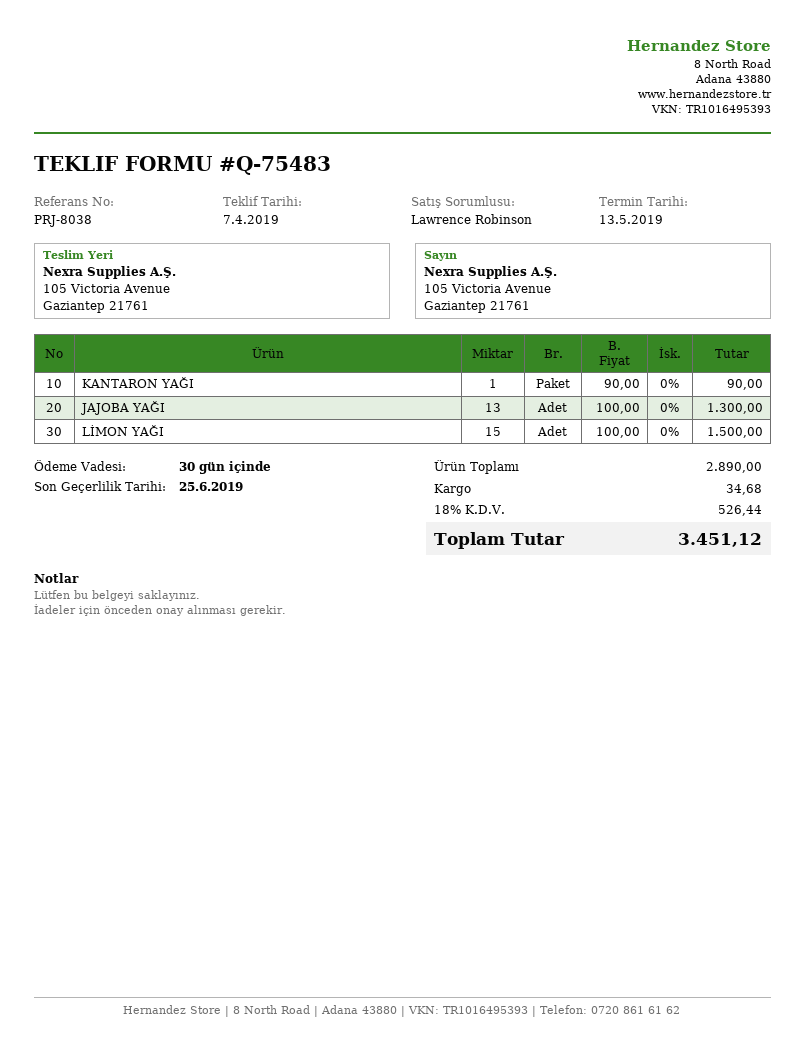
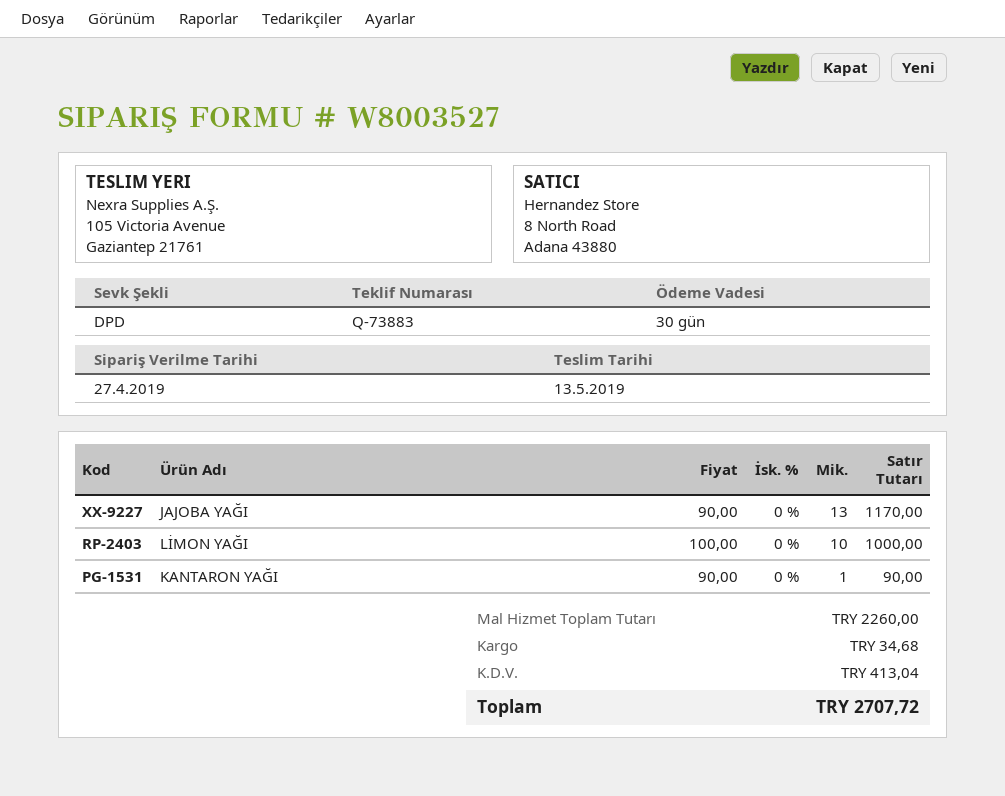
quote number: Q-75483 -> Q-73883
JAJOBA YAĞI: 13 x 100.00 = 1300.00 -> 13 x 90.00 = 1170.00
LİMON YAĞI: 15 x 100.00 = 1500.00 -> 10 x 100.00 = 1000.00
subtotal: 2890.00 -> 2260.00
tax: 526.44 -> 413.04
total: 3451.12 -> 2707.72

